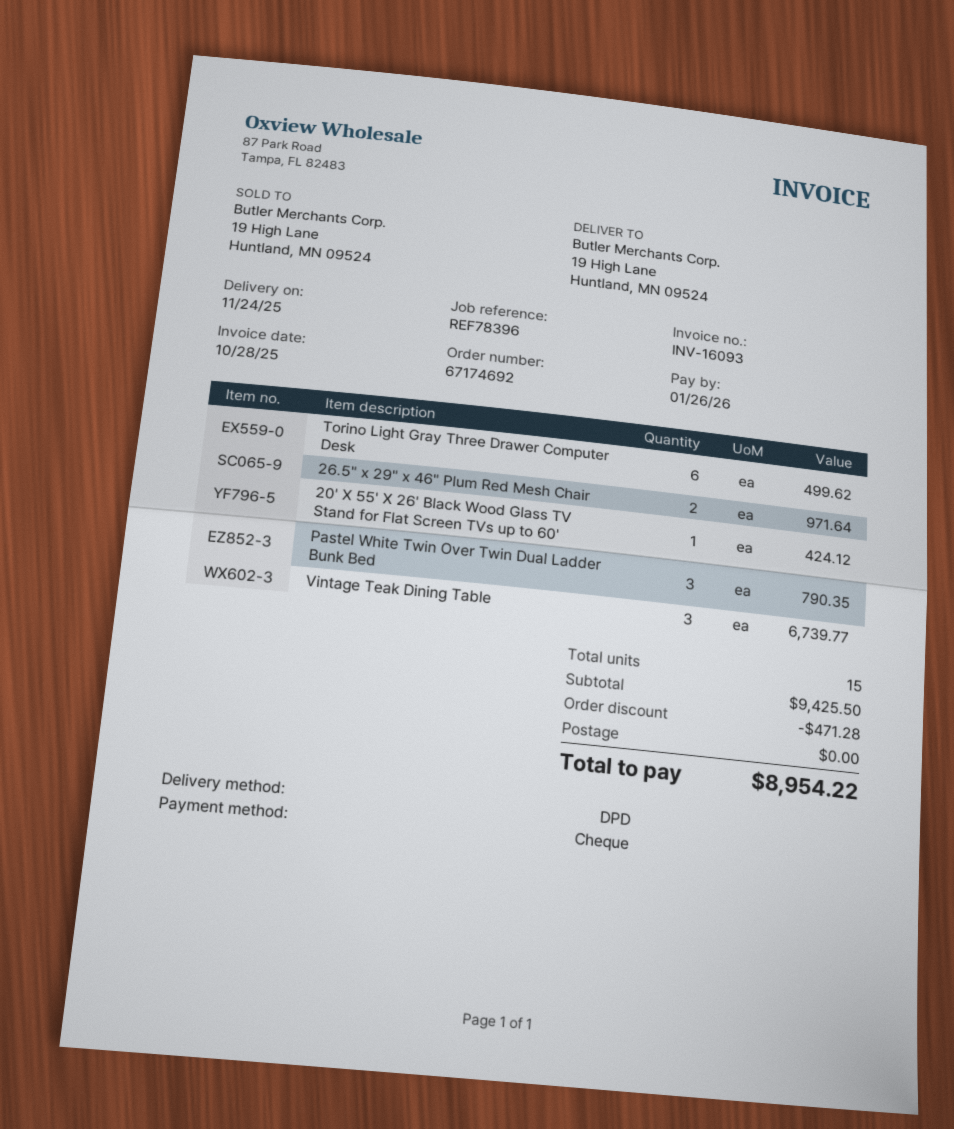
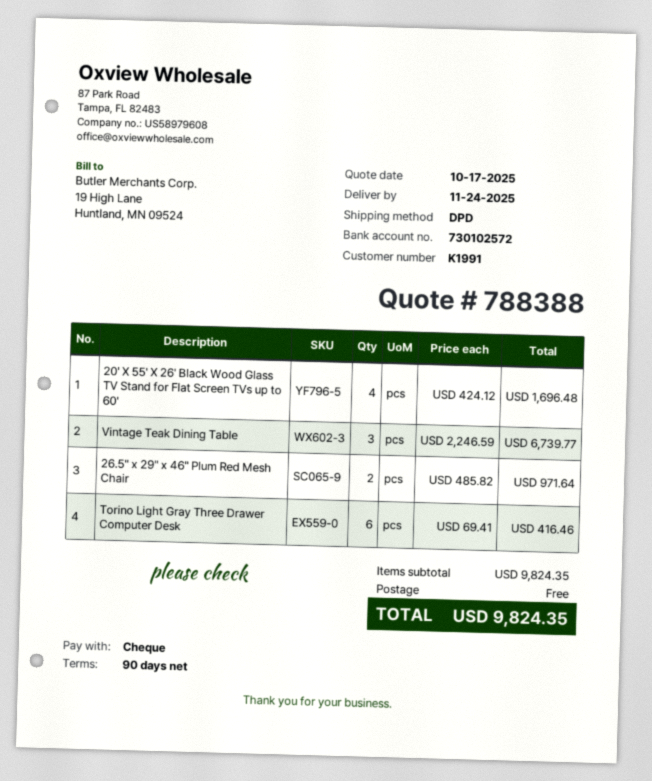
Torino Light Gray Three Drawer Computer Desk: 6 for 499.62 -> 6 for 416.46
20' X 55' X 26' Black Wood Glass TV Stand for Flat Screen TVs up to 60': 1 for 424.12 -> 4 for 1696.48
Pastel White Twin Over Twin Dual Ladder Bunk Bed: 3 for 790.35 -> none
subtotal: 9425.50 -> 9824.35
discount: 471.28 -> none
total: 8954.22 -> 9824.35

